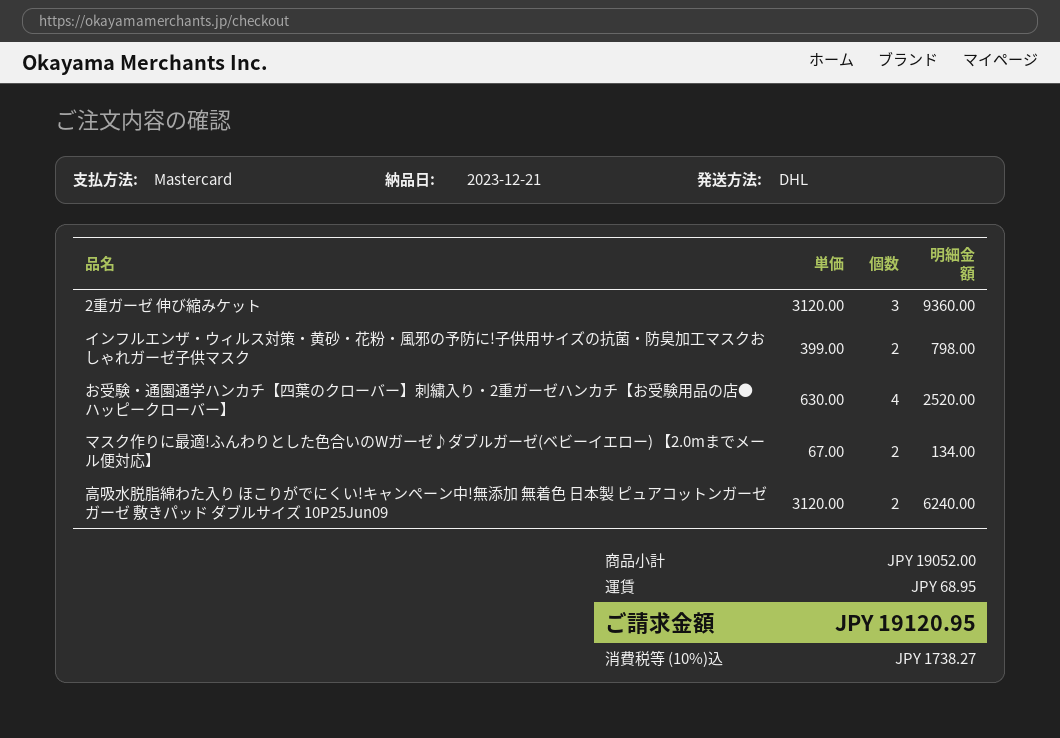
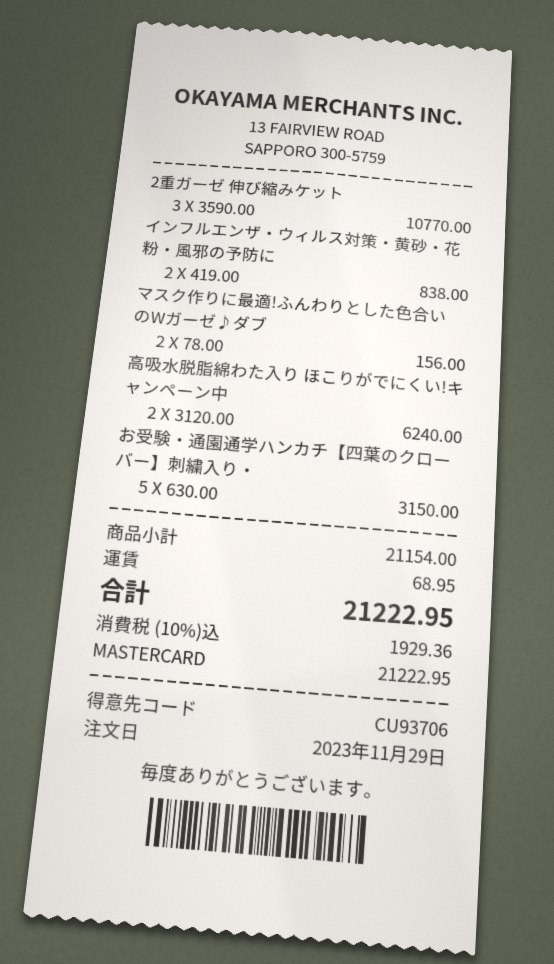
2重ガーゼ 伸び縮みケット: 3 x 3120.00 = 9360.00 -> 3 x 3590.00 = 10770.00
インフルエンザ・ウィルス対策・黄砂・花粉・風邪の予防に!子供用サイズの抗菌・防臭加工マスクおしゃれガーゼ子供マスク: 2 x 399.00 = 798.00 -> 2 x 419.00 = 838.00
お受験・通園通学ハンカチ【四葉のクローバー】刺繍入り・2重ガーゼハンカチ【お受験用品の店●ハッピークローバー】: 4 x 630.00 = 2520.00 -> 5 x 630.00 = 3150.00
マスク作りに最適!ふんわりとした色合いのWガーゼ♪ダブルガーゼ(ベビーイエロー) 【2.0mまでメール便対応】: 2 x 67.00 = 134.00 -> 2 x 78.00 = 156.00
subtotal: 19052.00 -> 21154.00
tax: 10% = 1738.27 -> 10% = 1929.36
total: 19120.95 -> 21222.95

